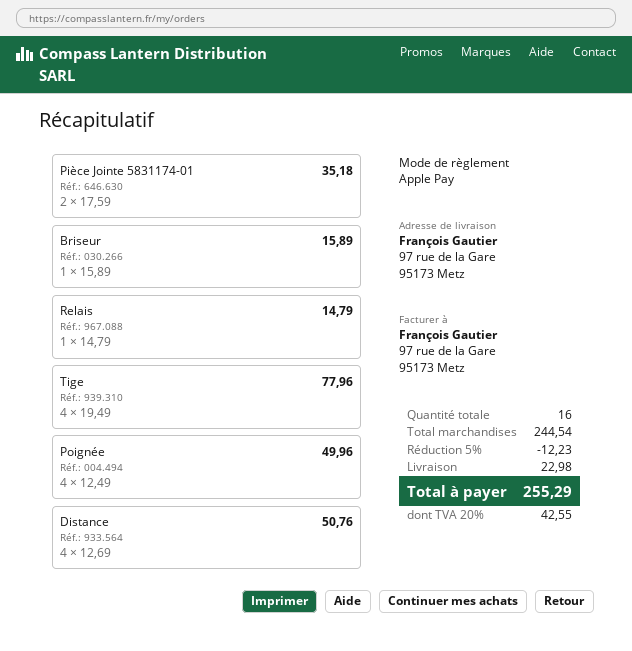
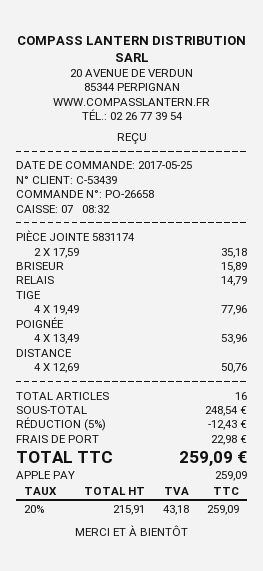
Poignée: 4 x 12.49 = 49.96 -> 4 x 13.49 = 53.96
subtotal: 244.54 -> 248.54
discount: 5% = 12.23 -> 5% = 12.43
tax: 20% = 42.55 -> 20% = 43.18
total: 255.29 -> 259.09

